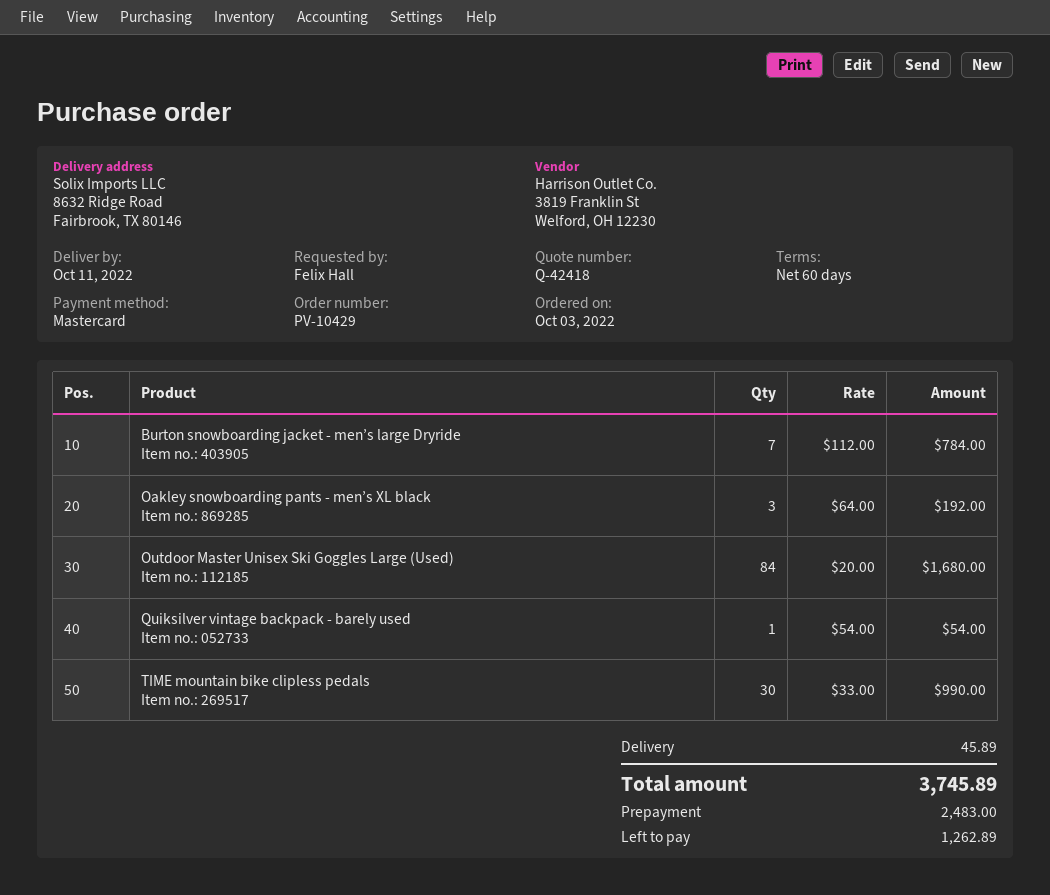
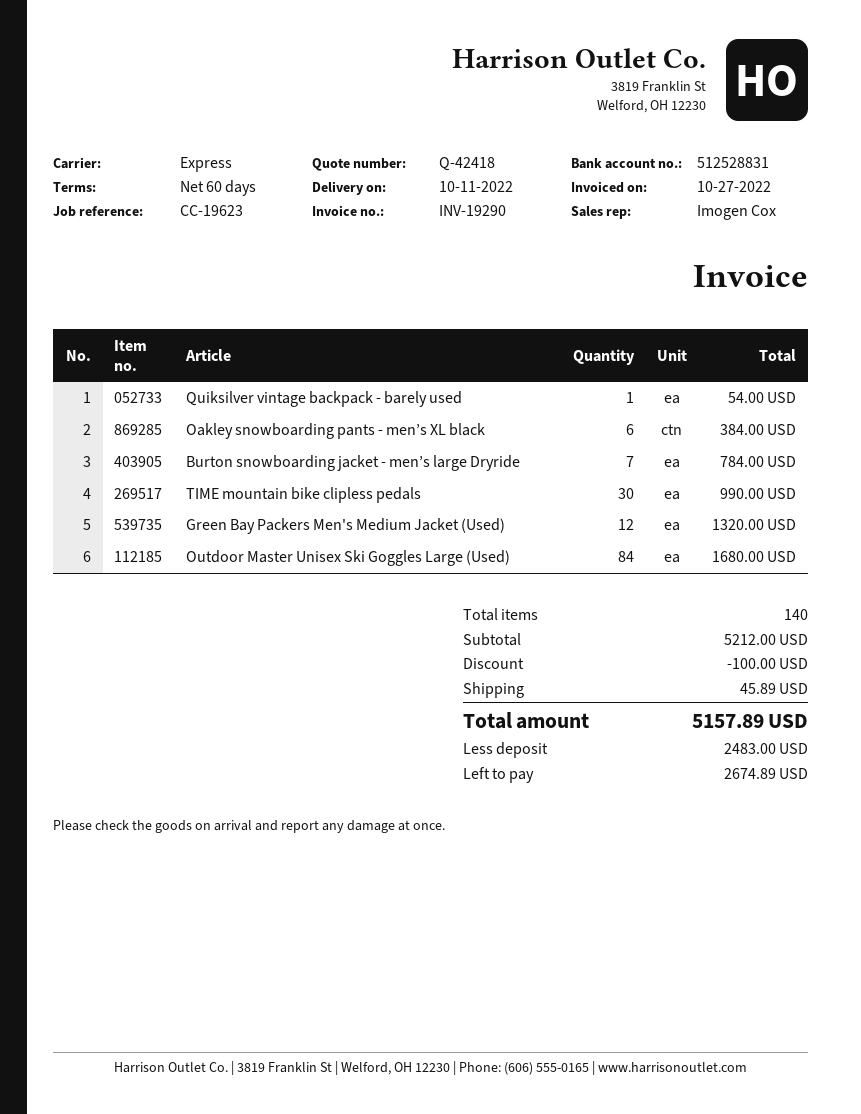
Oakley snowboarding pants - men’s XL black: 3 for 192.00 -> 6 for 384.00
Green Bay Packers Men's Medium Jacket (Used): none -> 12 for 1320.00
discount: none -> 100.00
total: 3745.89 -> 5157.89
balance: 1262.89 -> 2674.89

